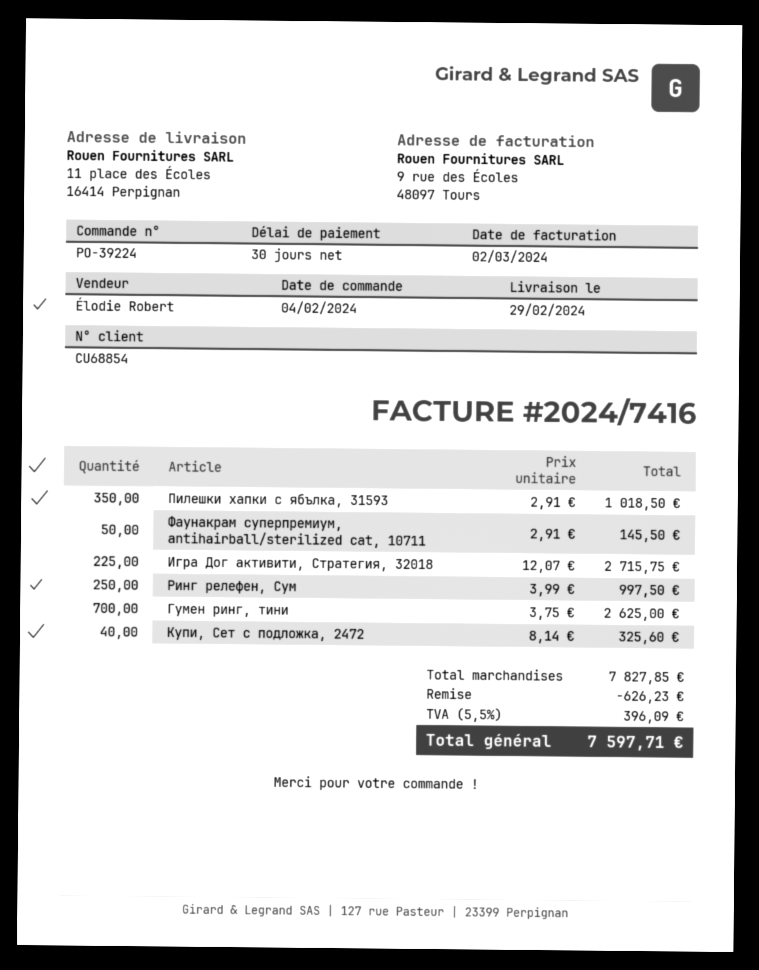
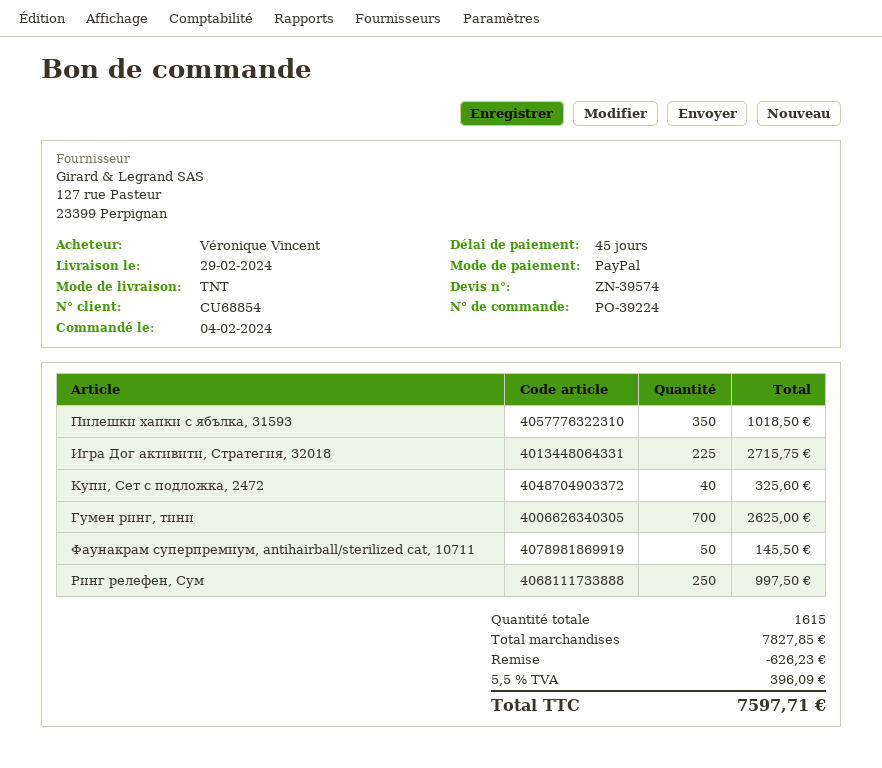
payment terms: 30 days -> 45 days

